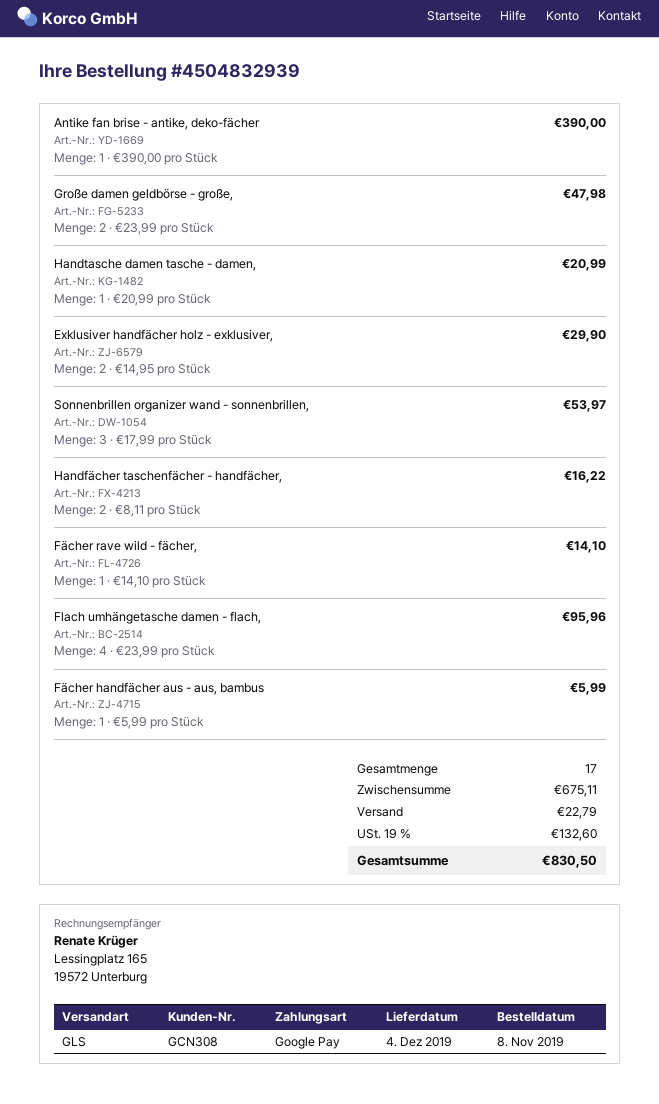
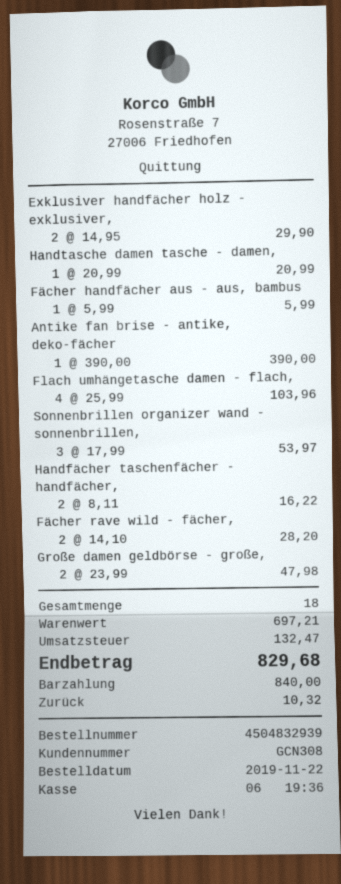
order date: 2019-11-08 -> 2019-11-22
payment method: Google Pay -> cash
Fächer rave wild - fächer,: 1 x 14.10 = 14.10 -> 2 x 14.10 = 28.20
Flach umhängetasche damen - flach,: 4 x 23.99 = 95.96 -> 4 x 25.99 = 103.96
total quantity: 17 -> 18
subtotal: 675.11 -> 697.21
shipping: 22.79 -> none
tax: 132.60 -> 132.47
total: 830.50 -> 829.68

